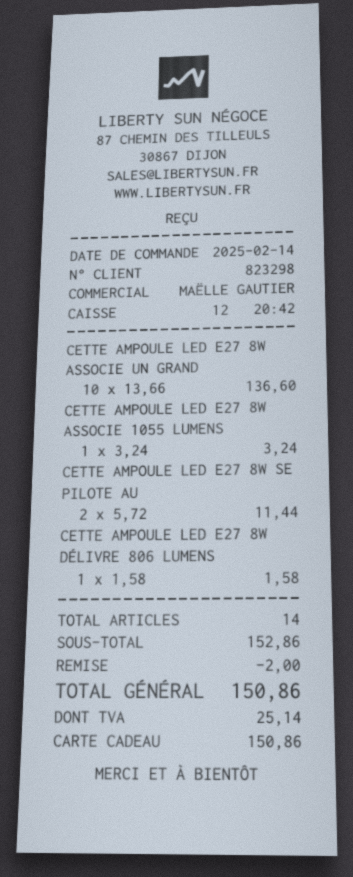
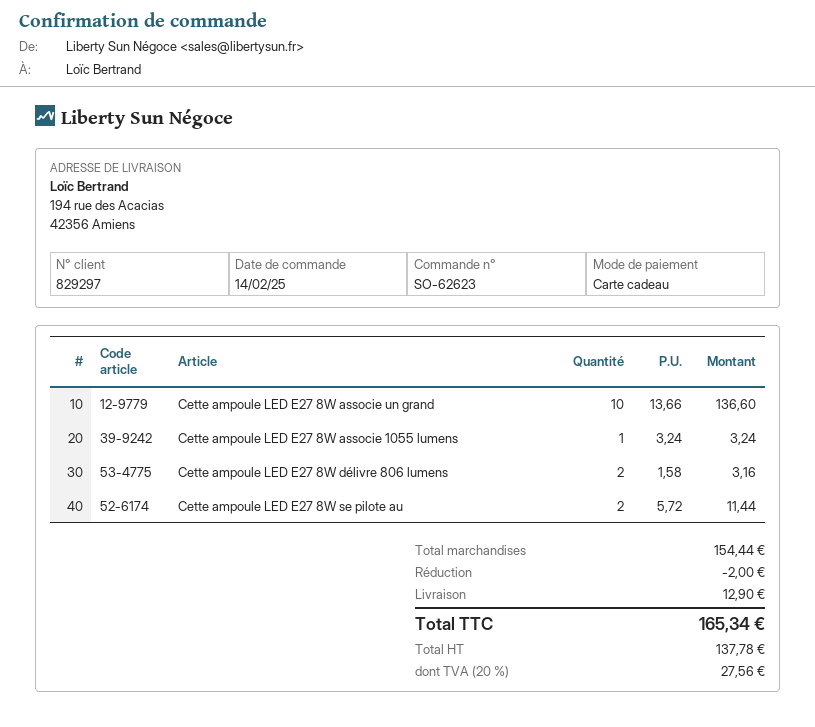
customer number: 823298 -> 829297
CETTE AMPOULE LED E27 8W DÉLIVRE 806 LUMENS: 1 x 1.58 = 1.58 -> 2 x 1.58 = 3.16
subtotal: 152.86 -> 154.44
shipping: none -> 12.90
tax: 25.14 -> 27.56
total: 150.86 -> 165.34

